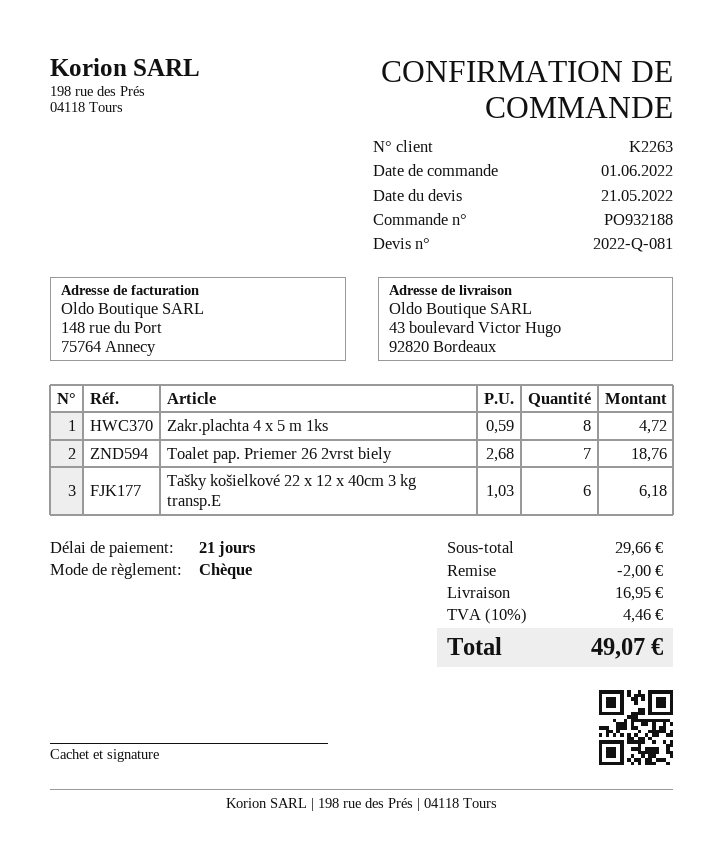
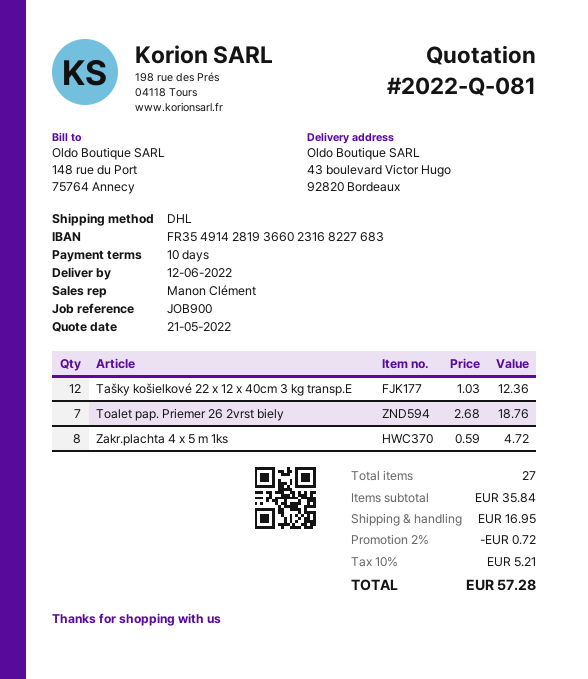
payment terms: 21 days -> 10 days
Tašky košielkové 22 x 12 x 40cm 3 kg transp.E: 6 x 1.03 = 6.18 -> 12 x 1.03 = 12.36
subtotal: 29.66 -> 35.84
discount: 2.00 -> 0.72
tax: 10% = 4.46 -> 10% = 5.21
total: 49.07 -> 57.28

